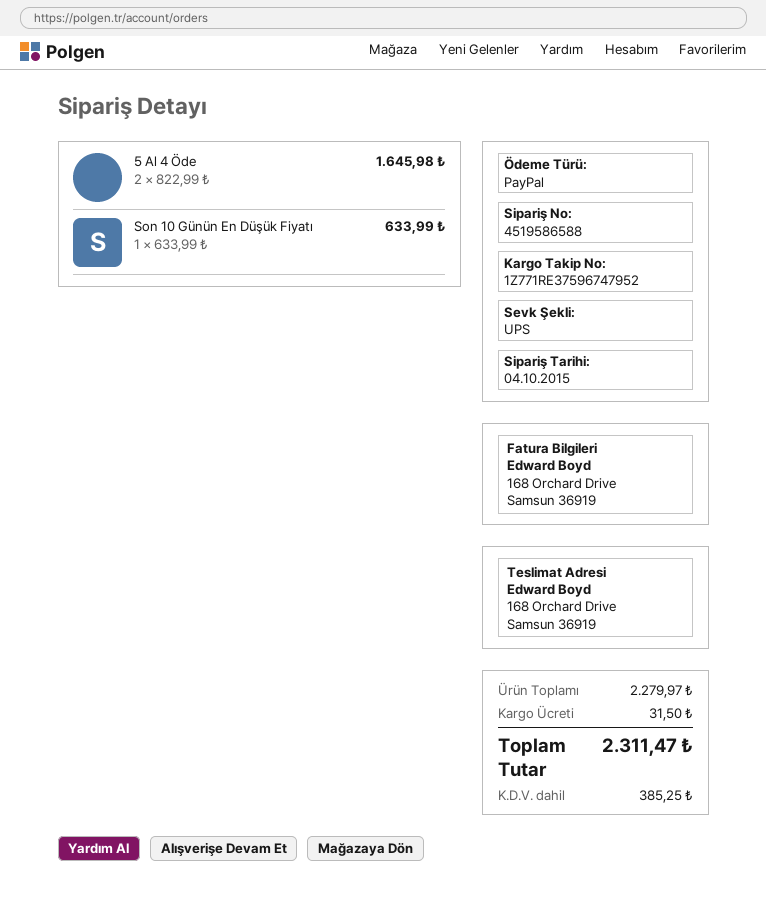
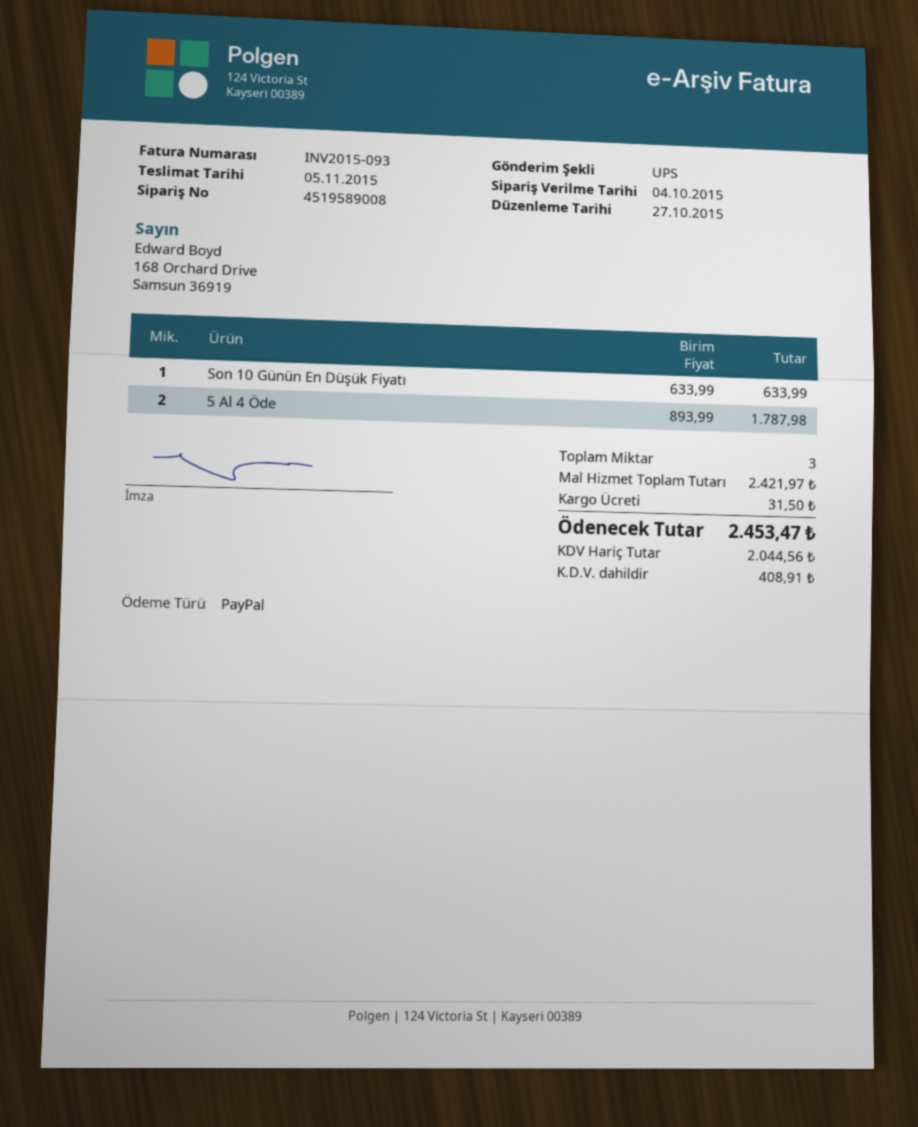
order number: 4519586588 -> 4519589008
5 Al 4 Öde: 2 x 822.99 = 1645.98 -> 2 x 893.99 = 1787.98
subtotal: 2279.97 -> 2421.97
tax: 385.25 -> 408.91
total: 2311.47 -> 2453.47

